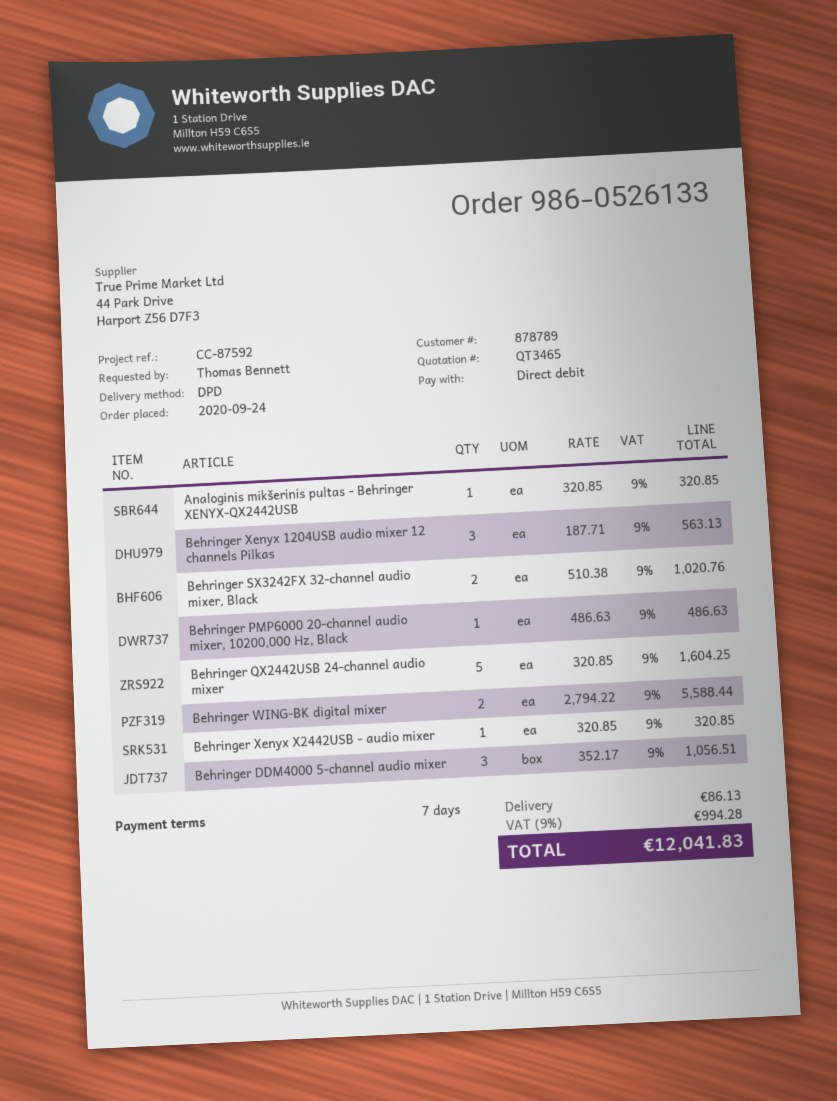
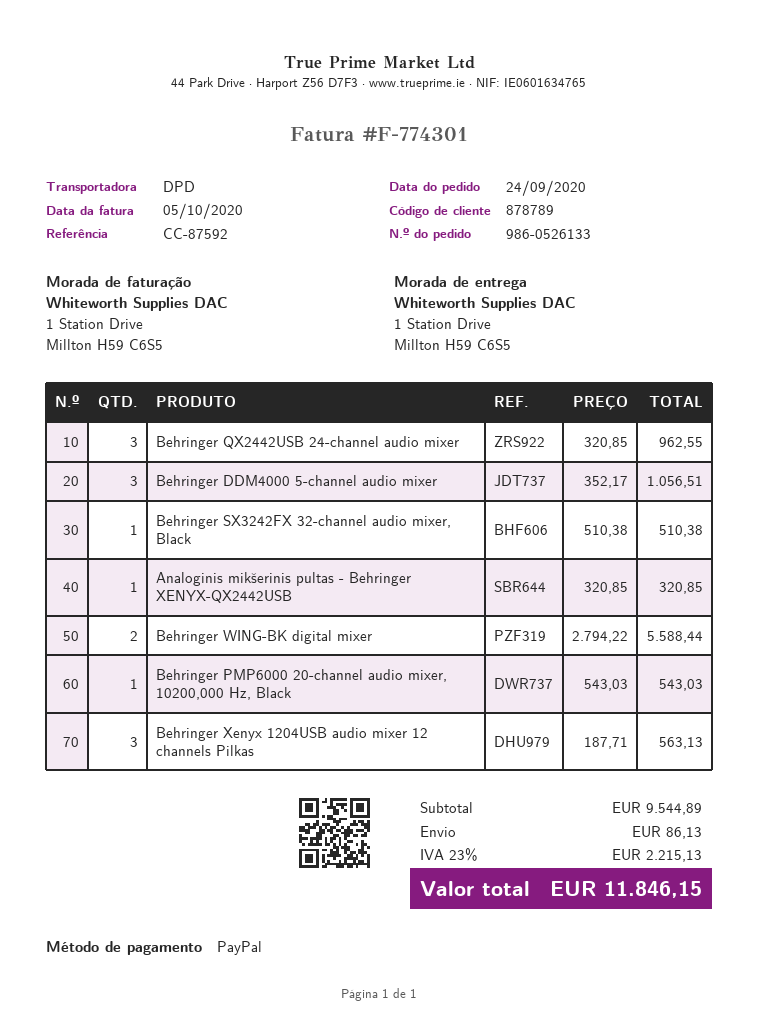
payment method: direct debit -> PayPal
Behringer SX3242FX 32-channel audio mixer, Black: 2 x 510.38 = 1020.76 -> 1 x 510.38 = 510.38
Behringer PMP6000 20-channel audio mixer, 10200,000 Hz, Black: 1 x 486.63 = 486.63 -> 1 x 543.03 = 543.03
Behringer QX2442USB 24-channel audio mixer: 5 x 320.85 = 1604.25 -> 3 x 320.85 = 962.55
Behringer Xenyx X2442USB - audio mixer: 1 x 320.85 = 320.85 -> none
tax: 9% = 994.28 -> 23% = 2215.13
total: 12041.83 -> 11846.15

